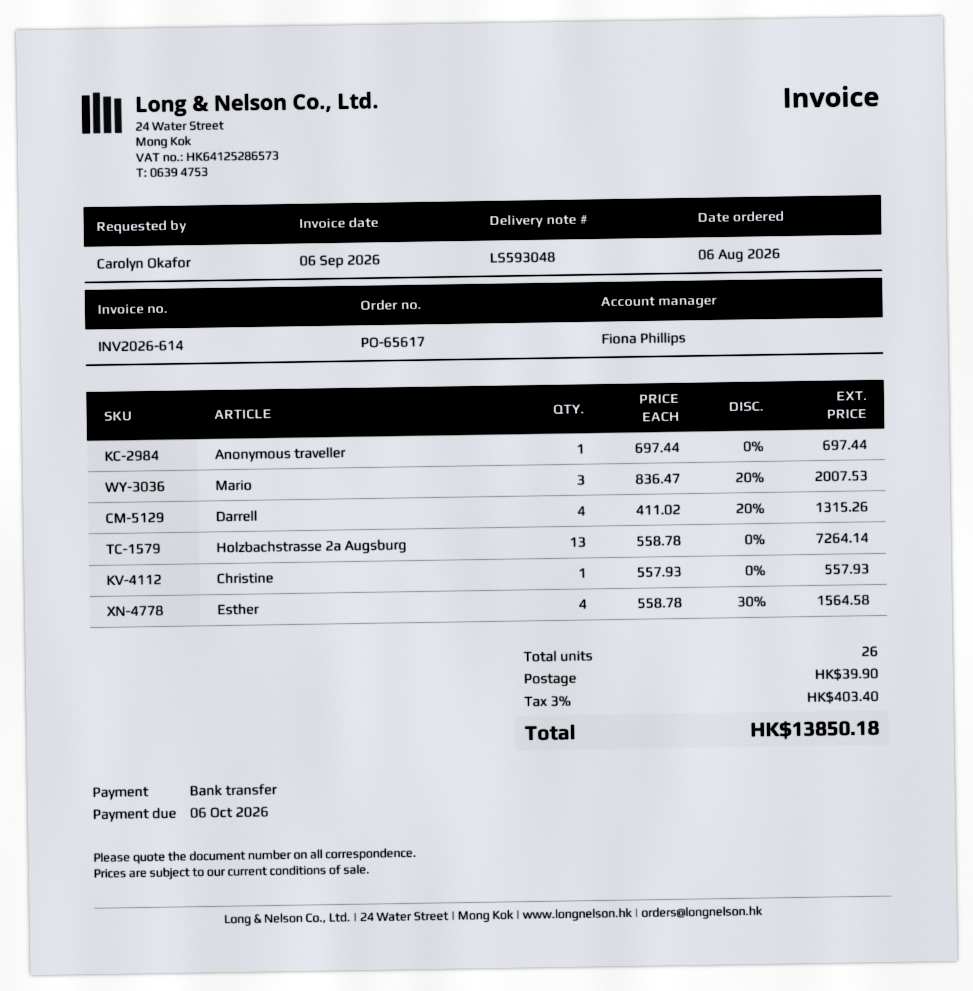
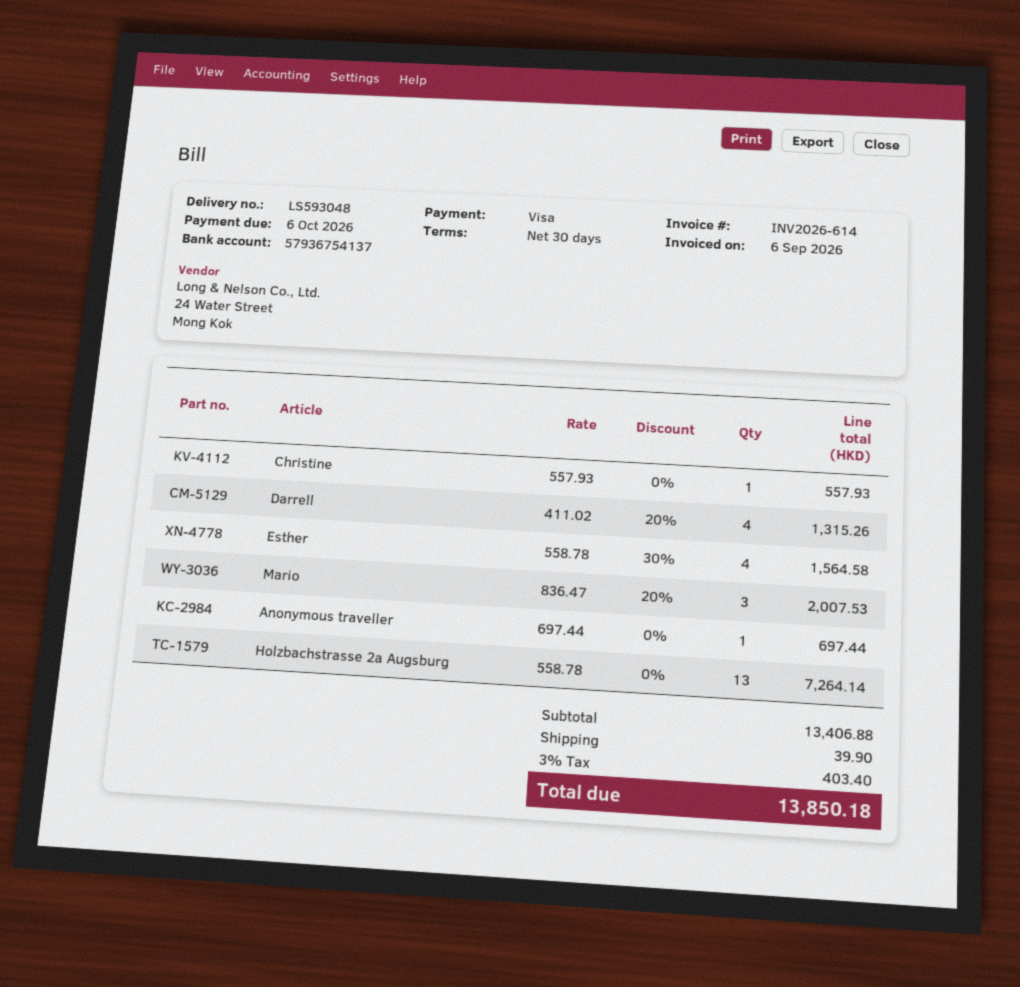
payment method: bank transfer -> Visa

